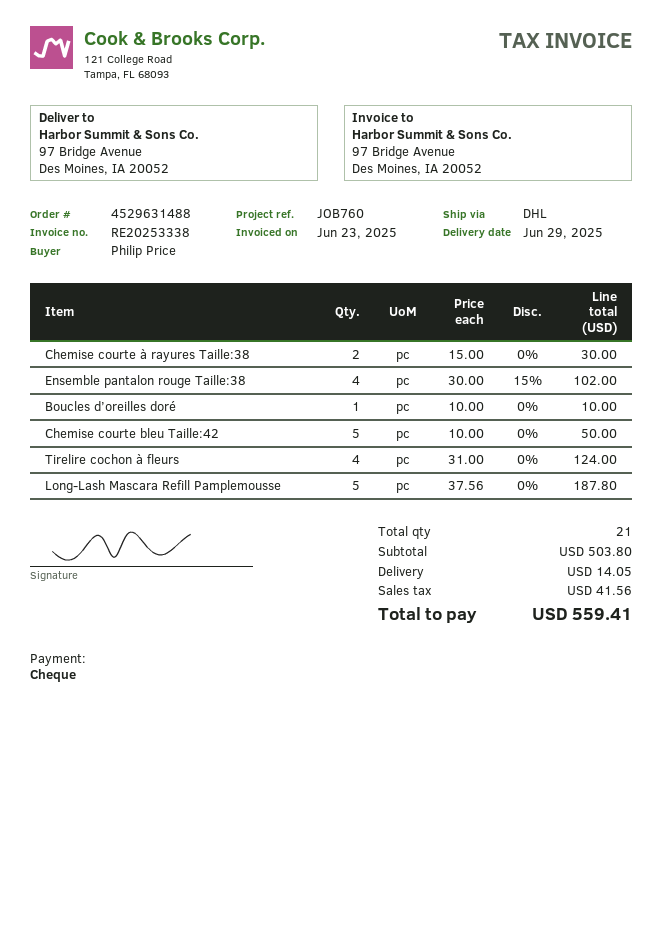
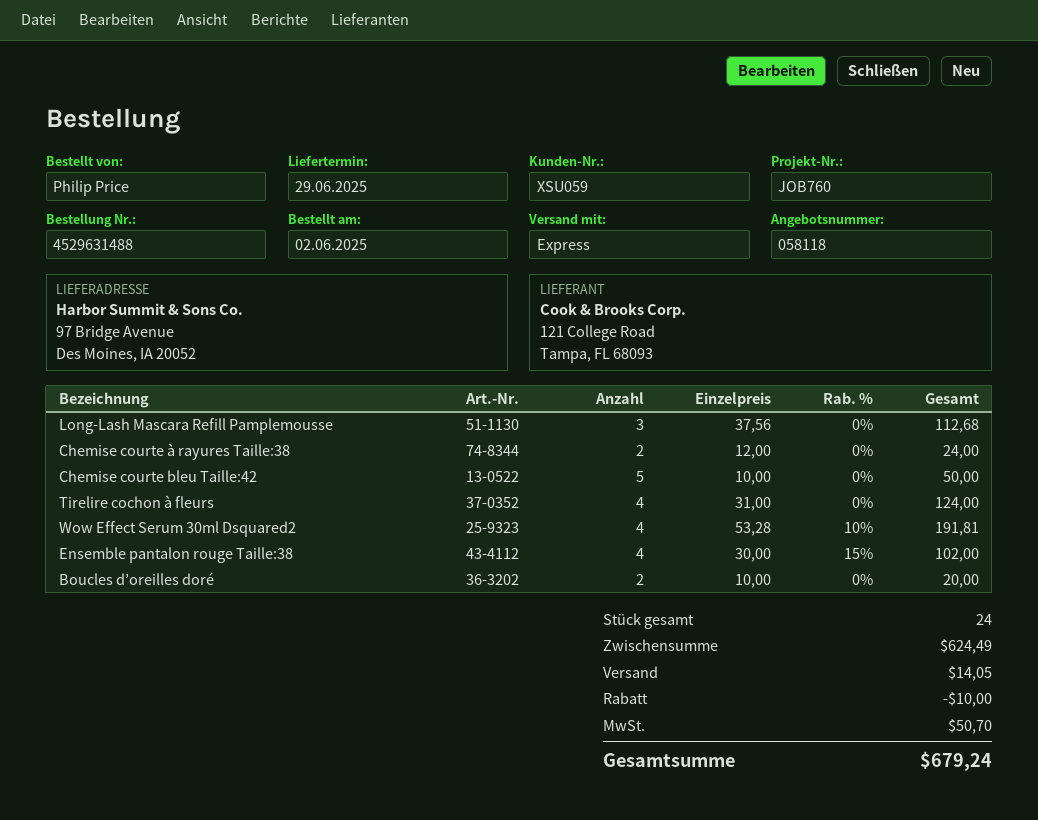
shipping method: DHL -> express
Chemise courte à rayures Taille:38: 2 x 15.00 = 30.00 -> 2 x 12.00 = 24.00
Boucles d’oreilles doré: 1 x 10.00 = 10.00 -> 2 x 10.00 = 20.00
Long-Lash Mascara Refill Pamplemousse: 5 x 37.56 = 187.80 -> 3 x 37.56 = 112.68
Wow Effect Serum 30ml Dsquared2: none -> 4 x 53.28 - 10% = 191.81
total quantity: 21 -> 24
subtotal: 503.80 -> 624.49
discount: none -> 10.00
tax: 41.56 -> 50.70
total: 559.41 -> 679.24

